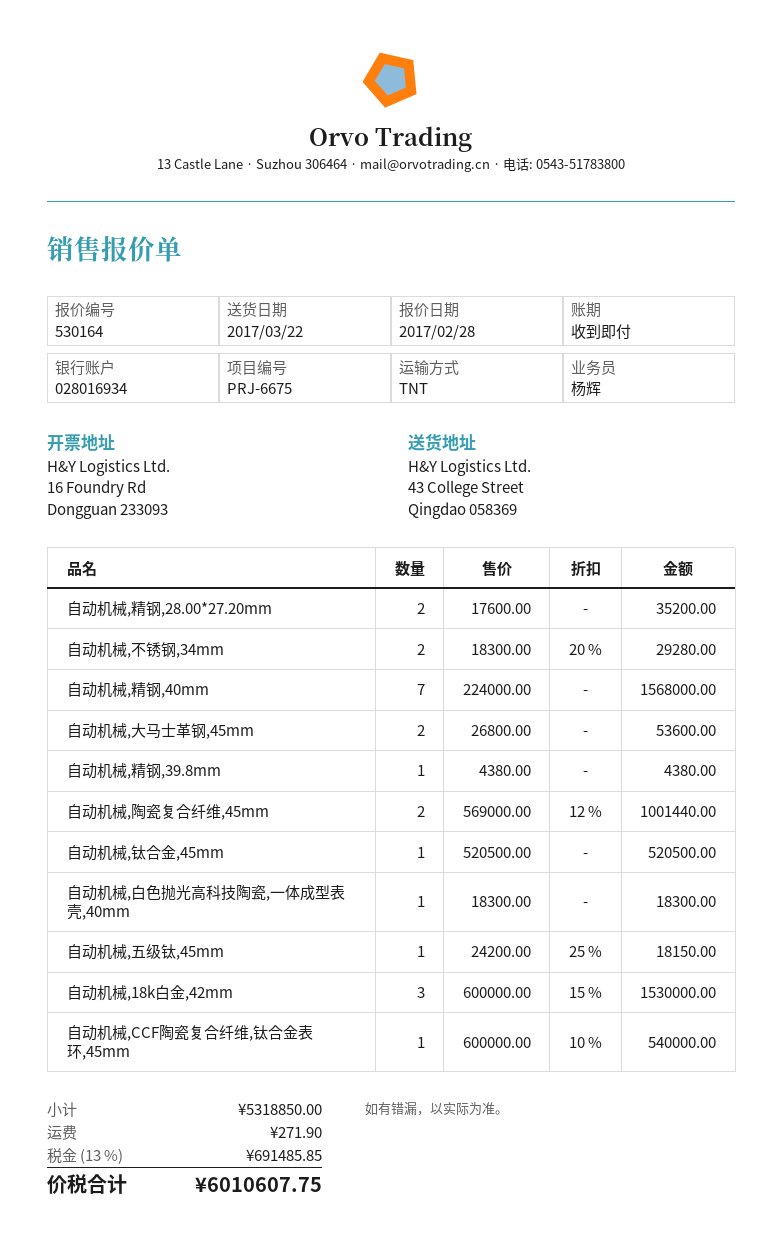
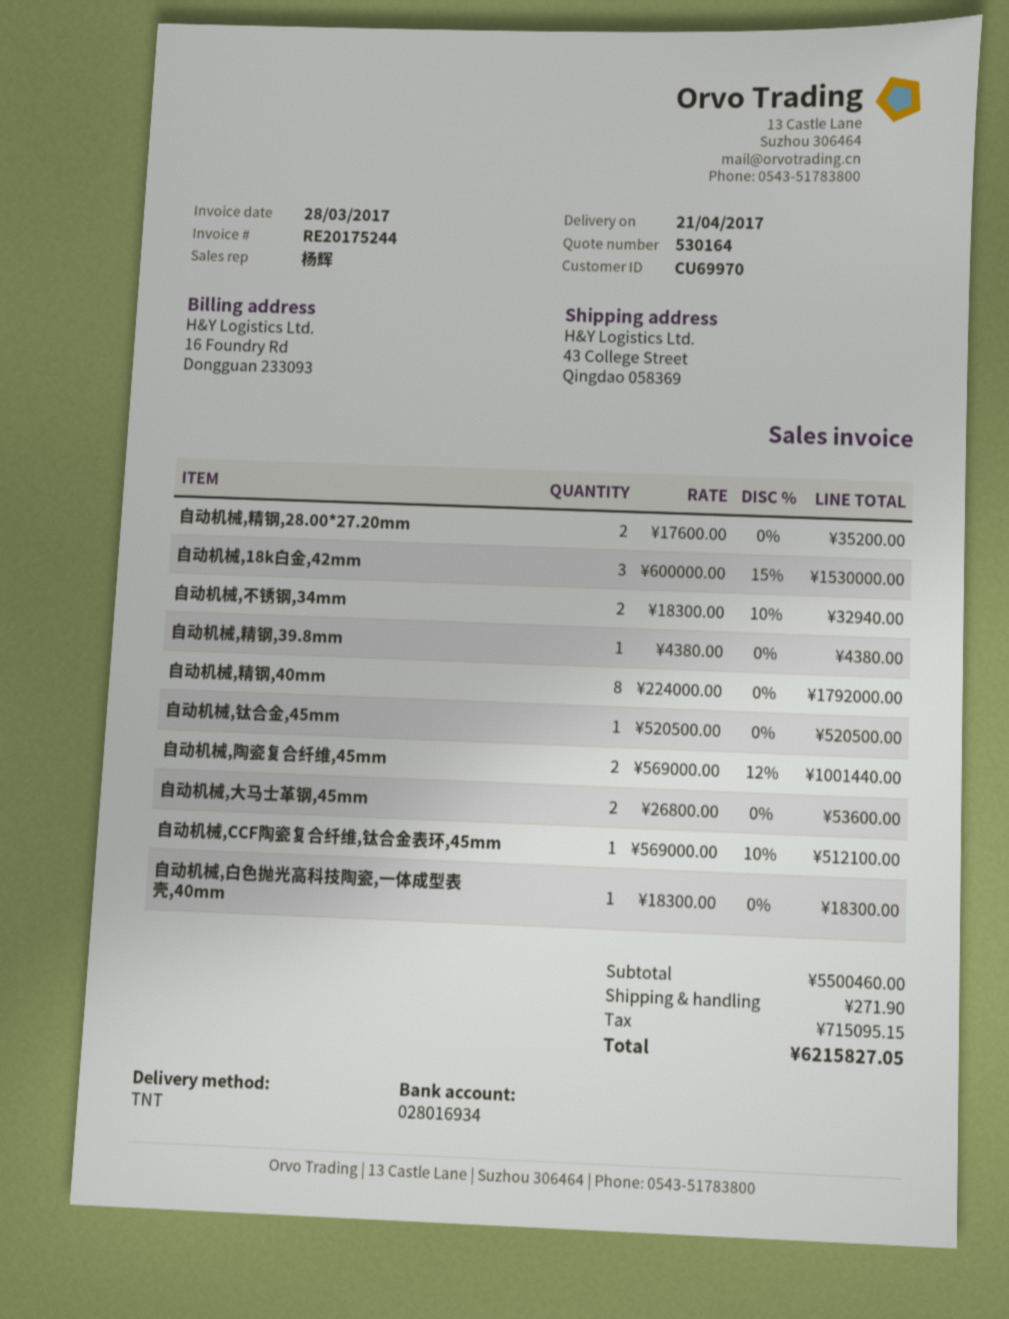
delivery date: 2017-03-22 -> 2017-04-21
自动机械,不锈钢,34mm: 2 x 18300.00 - 20% = 29280.00 -> 2 x 18300.00 - 10% = 32940.00
自动机械,精钢,40mm: 7 x 224000.00 = 1568000.00 -> 8 x 224000.00 = 1792000.00
自动机械,五级钛,45mm: 1 x 24200.00 - 25% = 18150.00 -> none
自动机械,CCF陶瓷复合纤维,钛合金表环,45mm: 1 x 600000.00 - 10% = 540000.00 -> 1 x 569000.00 - 10% = 512100.00
subtotal: 5318850.00 -> 5500460.00
tax: 691485.85 -> 715095.15
total: 6010607.75 -> 6215827.05

